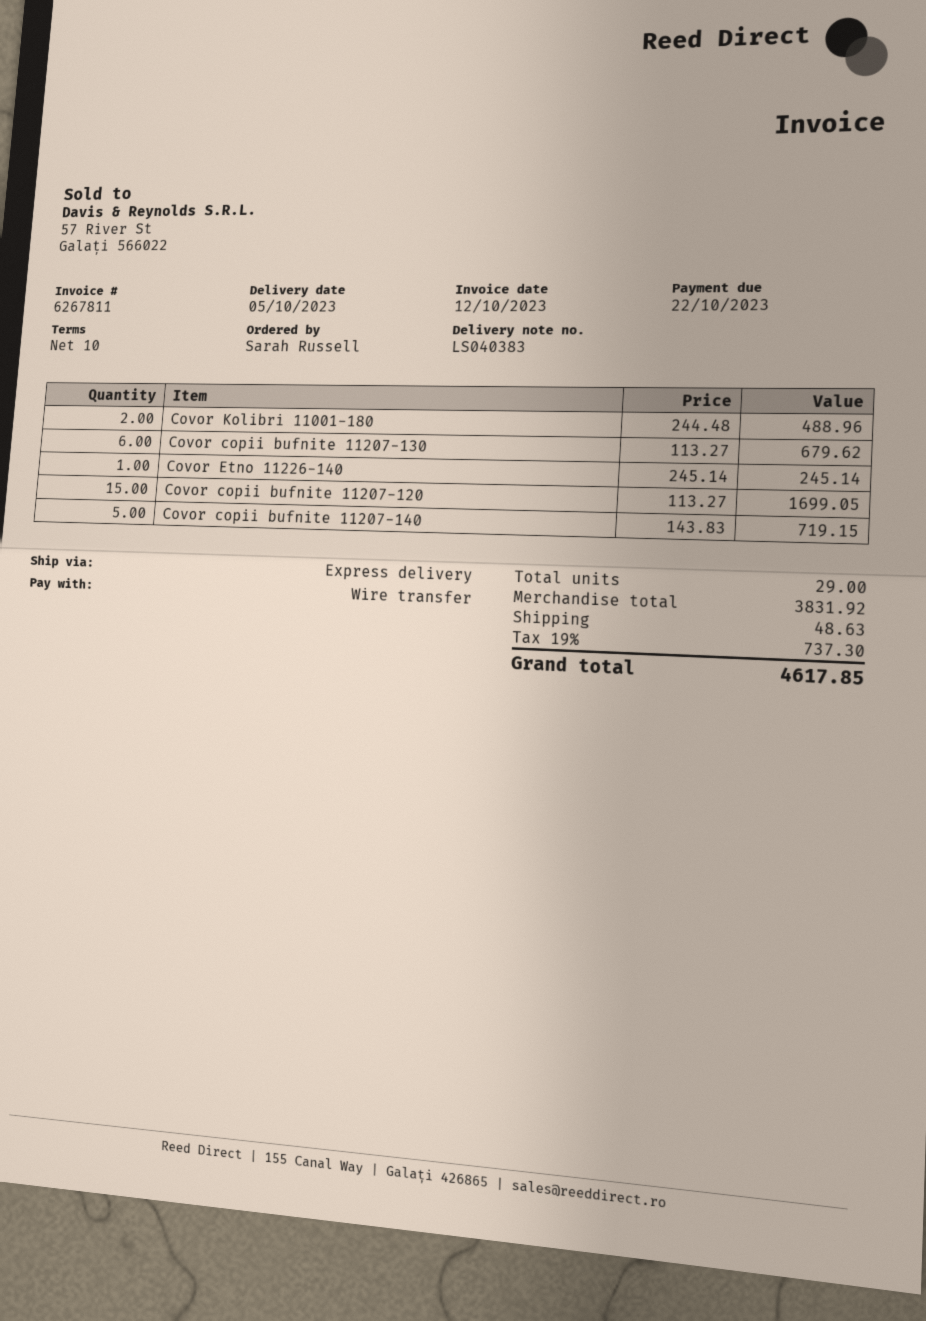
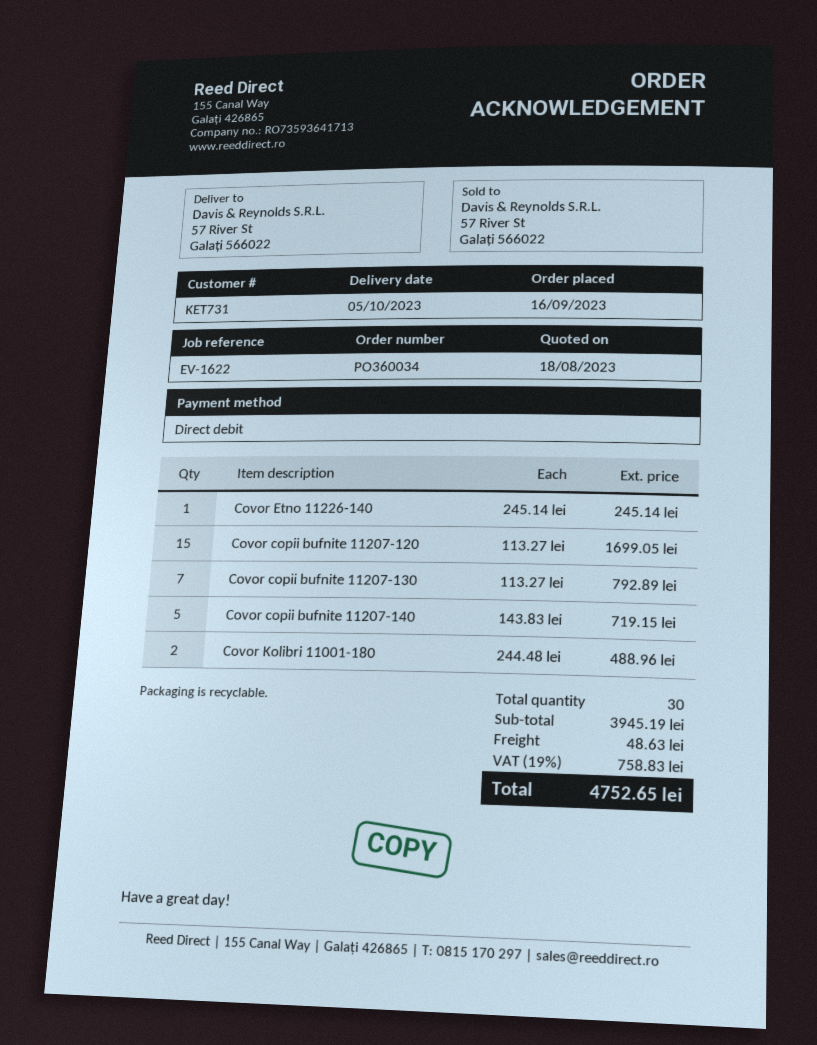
payment method: bank transfer -> direct debit
Covor copii bufnite 11207-130: 6 x 113.27 = 679.62 -> 7 x 113.27 = 792.89
total quantity: 29 -> 30
subtotal: 3831.92 -> 3945.19
tax: 19% = 737.30 -> 19% = 758.83
total: 4617.85 -> 4752.65

